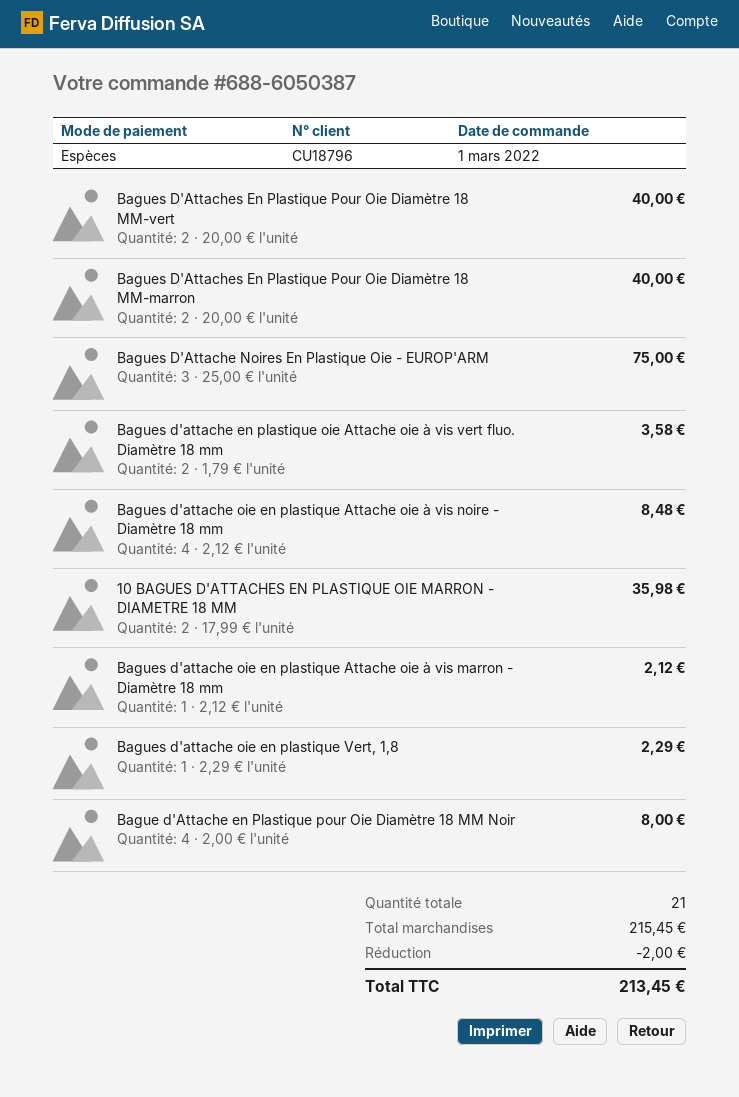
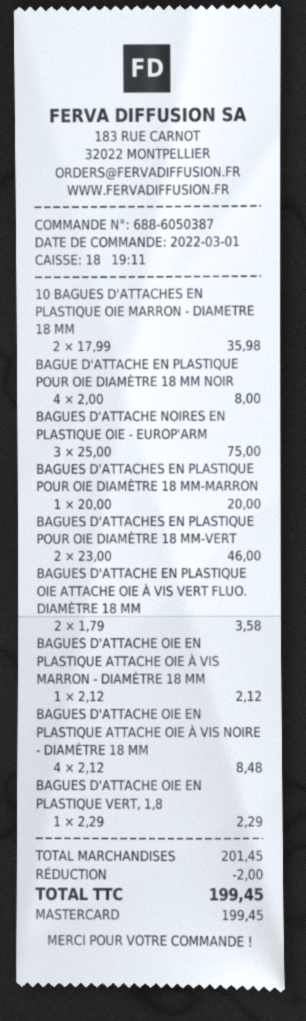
payment method: cash -> Mastercard
Bagues D'Attaches En Plastique Pour Oie Diamètre 18 MM-vert: 2 x 20.00 = 40.00 -> 2 x 23.00 = 46.00
Bagues D'Attaches En Plastique Pour Oie Diamètre 18 MM-marron: 2 x 20.00 = 40.00 -> 1 x 20.00 = 20.00
subtotal: 215.45 -> 201.45
total: 213.45 -> 199.45

